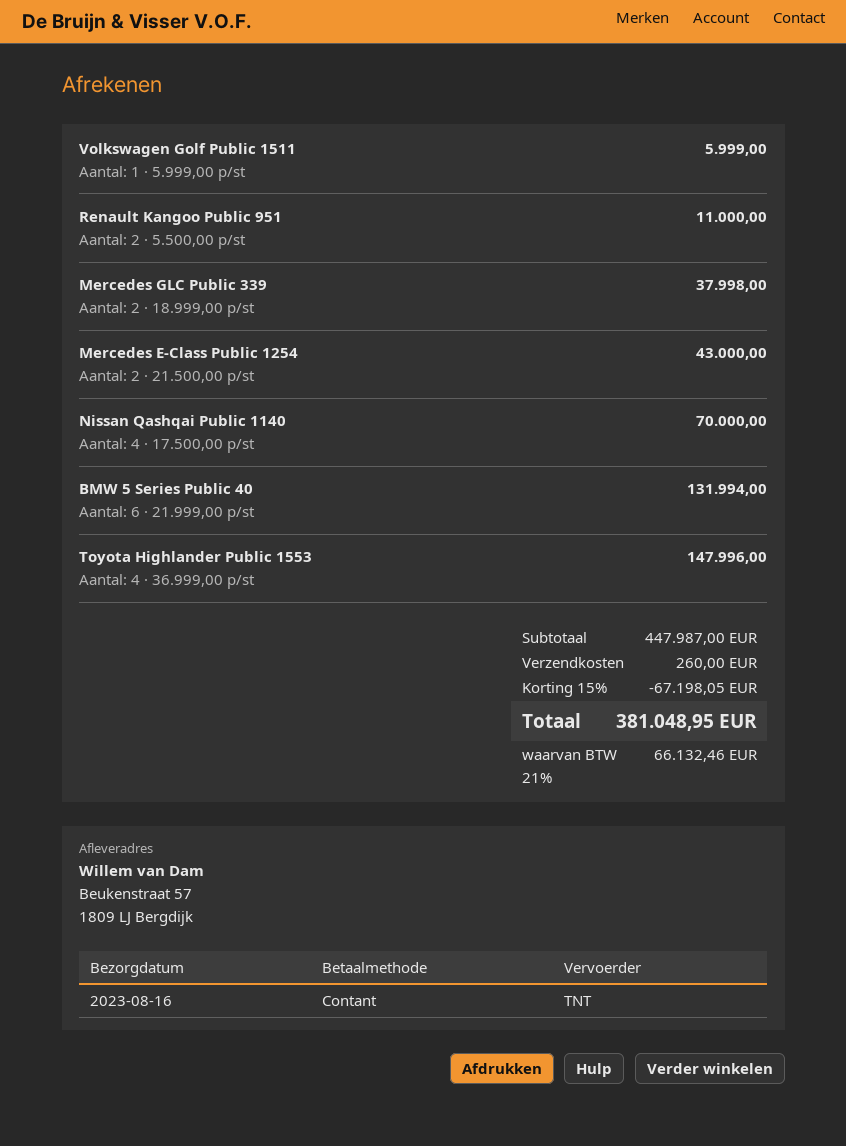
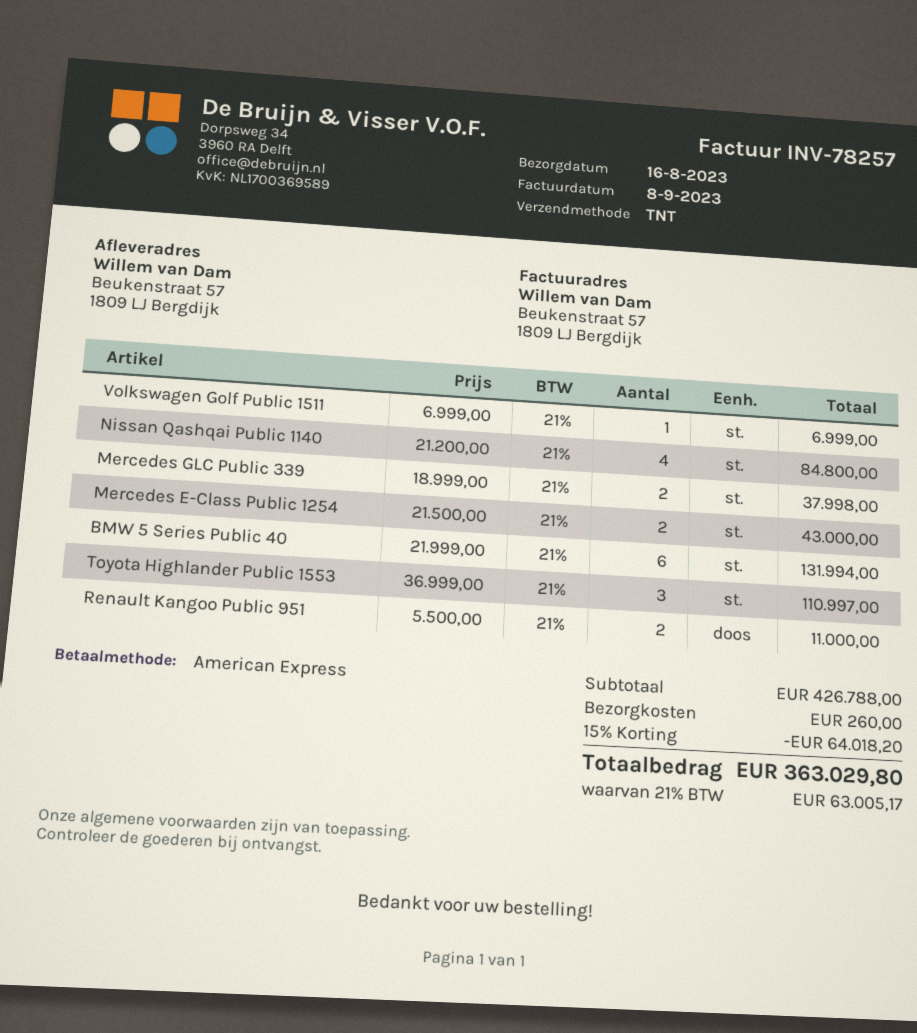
payment method: cash -> American Express
Volkswagen Golf Public 1511: 1 x 5999.00 = 5999.00 -> 1 x 6999.00 = 6999.00
Nissan Qashqai Public 1140: 4 x 17500.00 = 70000.00 -> 4 x 21200.00 = 84800.00
Toyota Highlander Public 1553: 4 x 36999.00 = 147996.00 -> 3 x 36999.00 = 110997.00
subtotal: 447987.00 -> 426788.00
discount: 15% = 67198.05 -> 15% = 64018.20
tax: 21% = 66132.46 -> 21% = 63005.17
total: 381048.95 -> 363029.80

